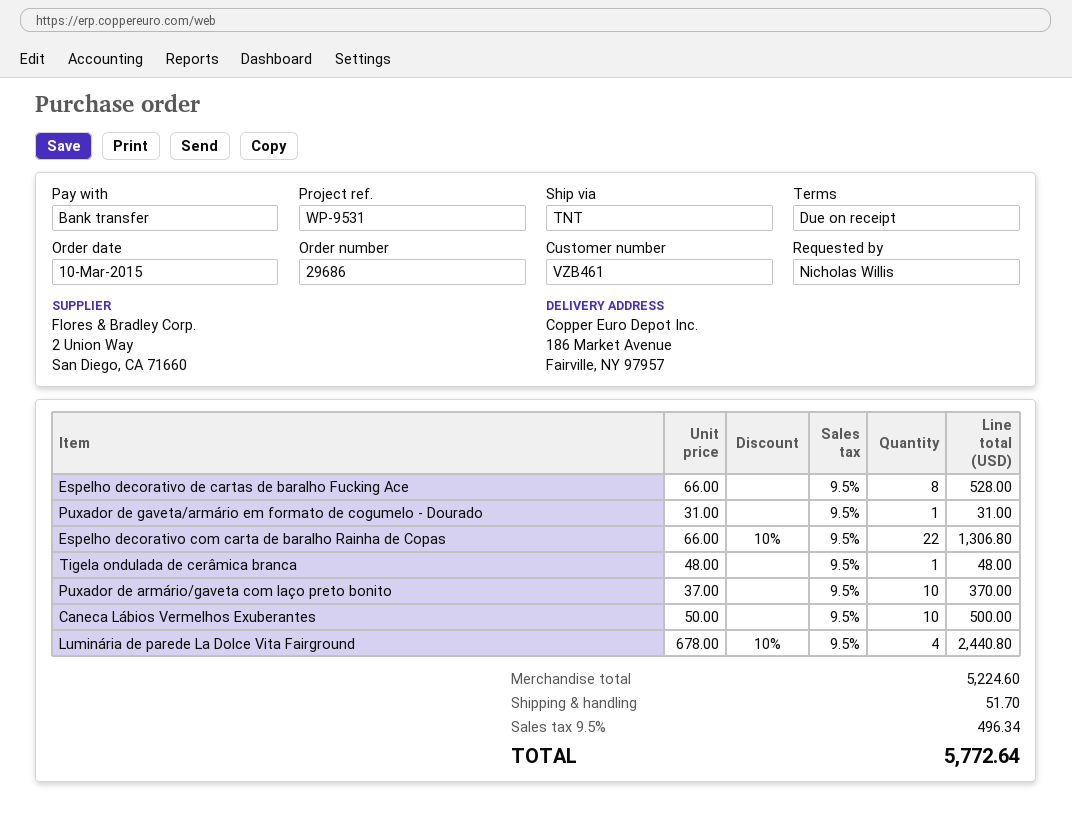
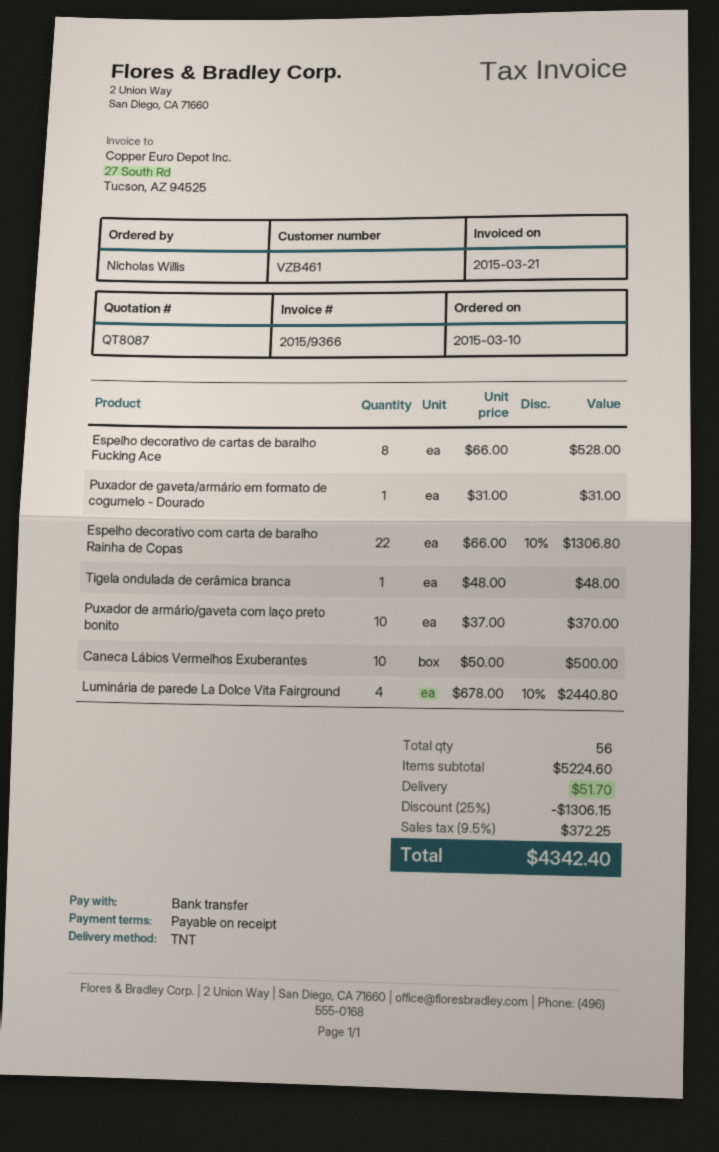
discount: none -> 25% = 1306.15
tax: 9.5% = 496.34 -> 9.5% = 372.25
total: 5772.64 -> 4342.40

